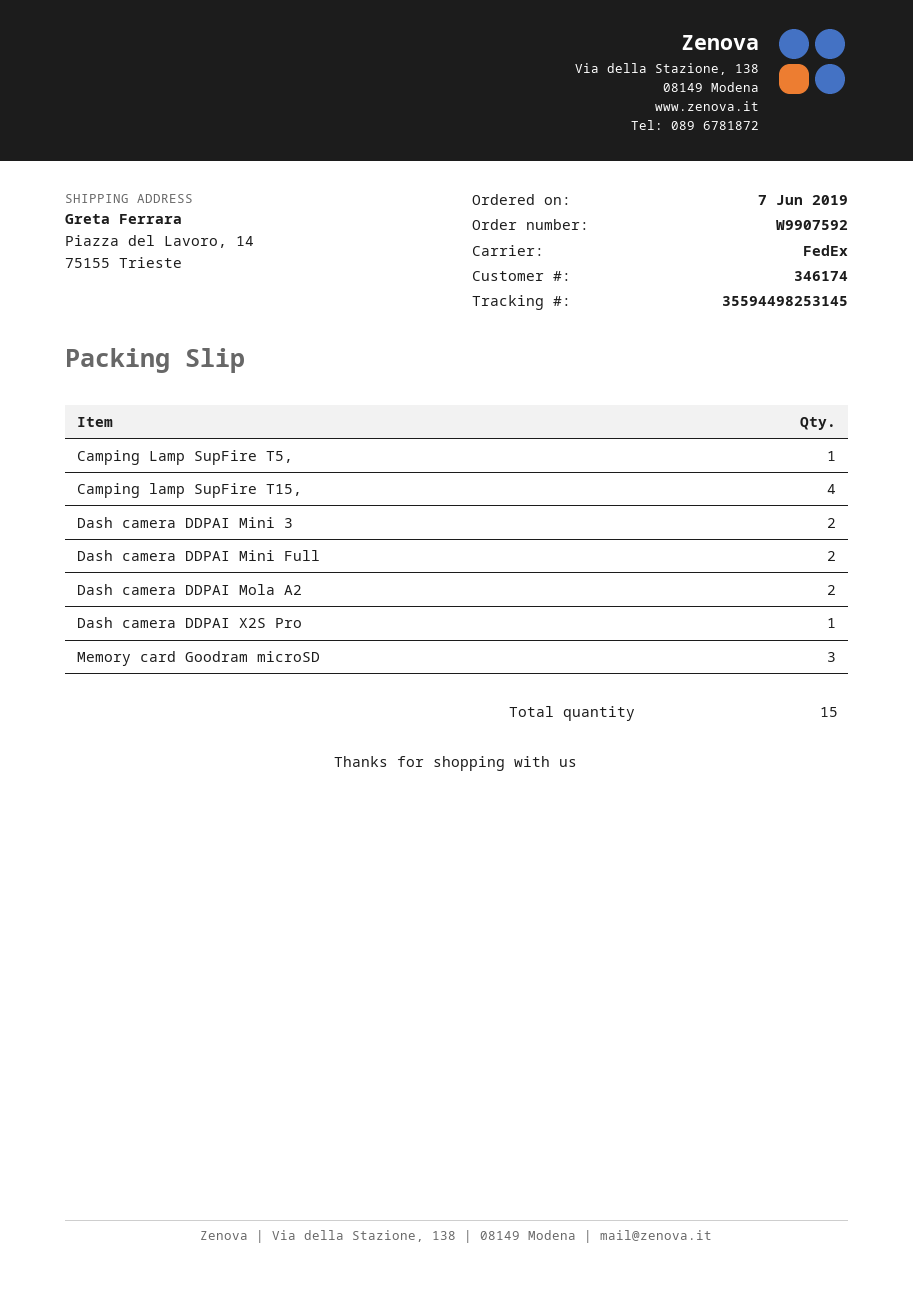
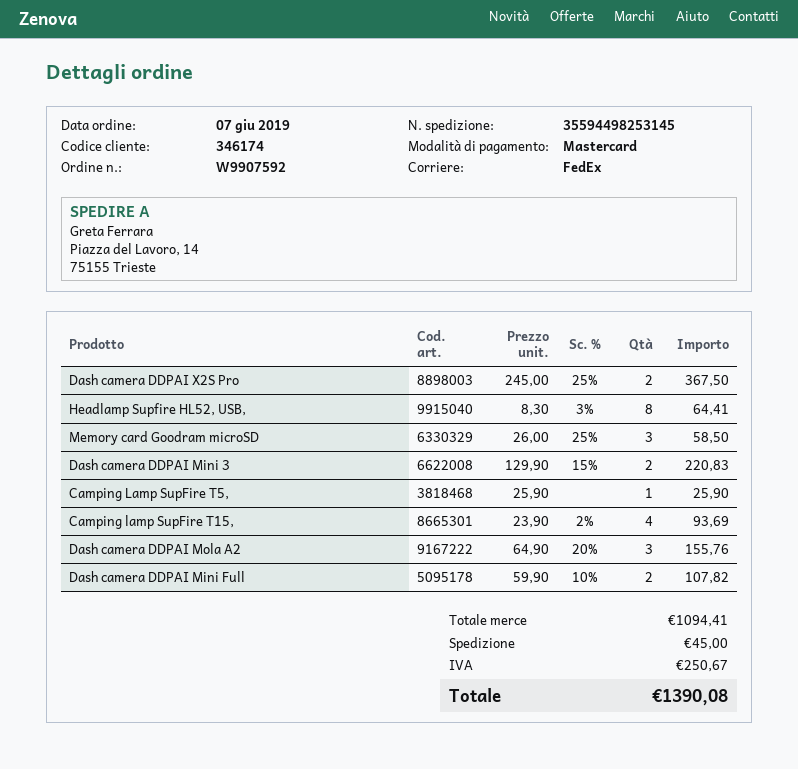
Dash camera DDPAI Mola A2: 2 -> 3
Dash camera DDPAI X2S Pro: 1 -> 2
Headlamp Supfire HL52, USB,: none -> 8

